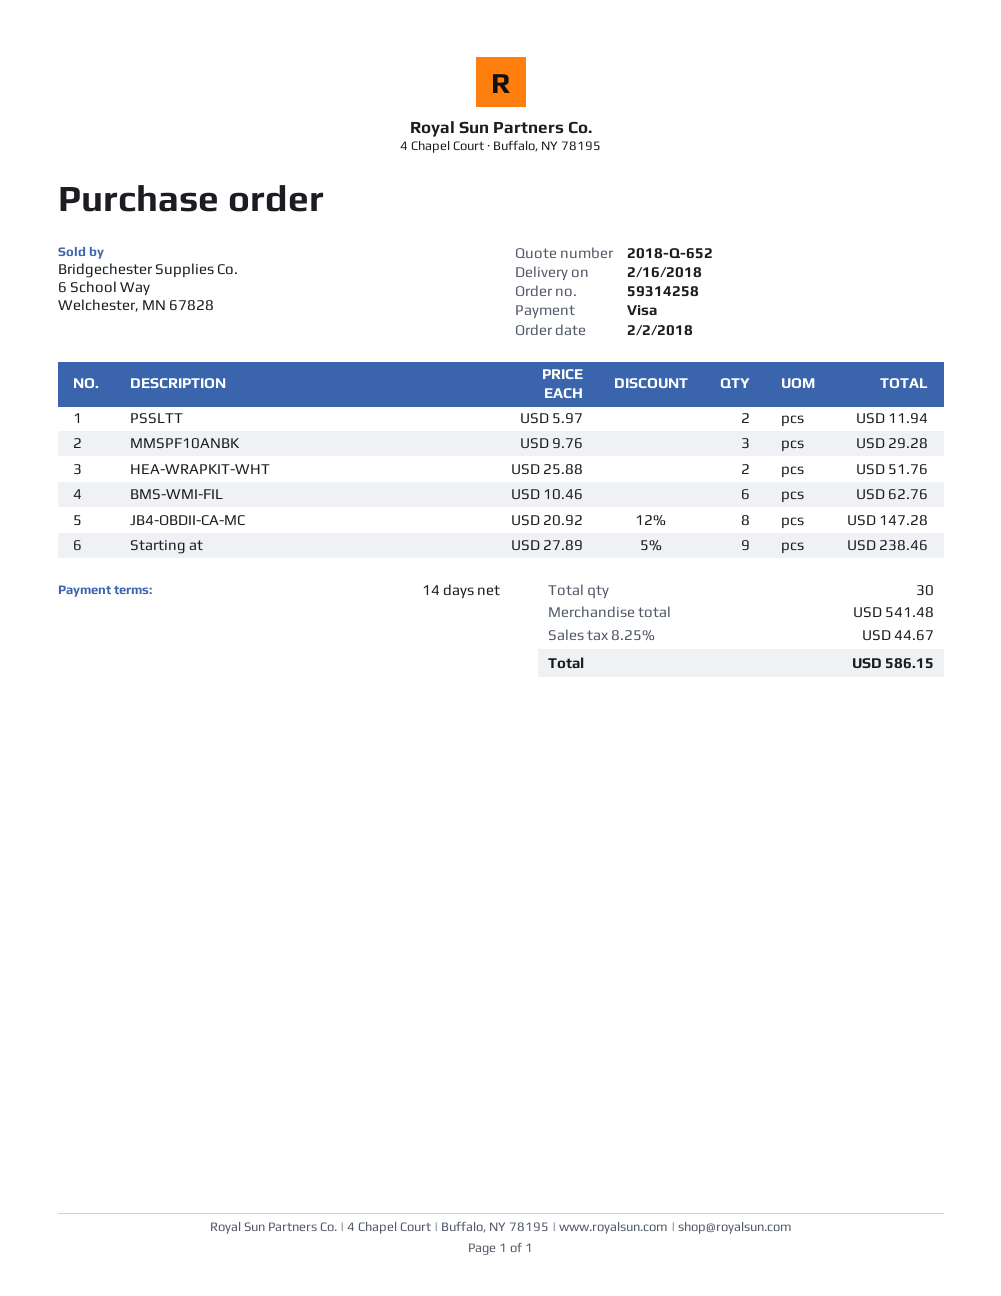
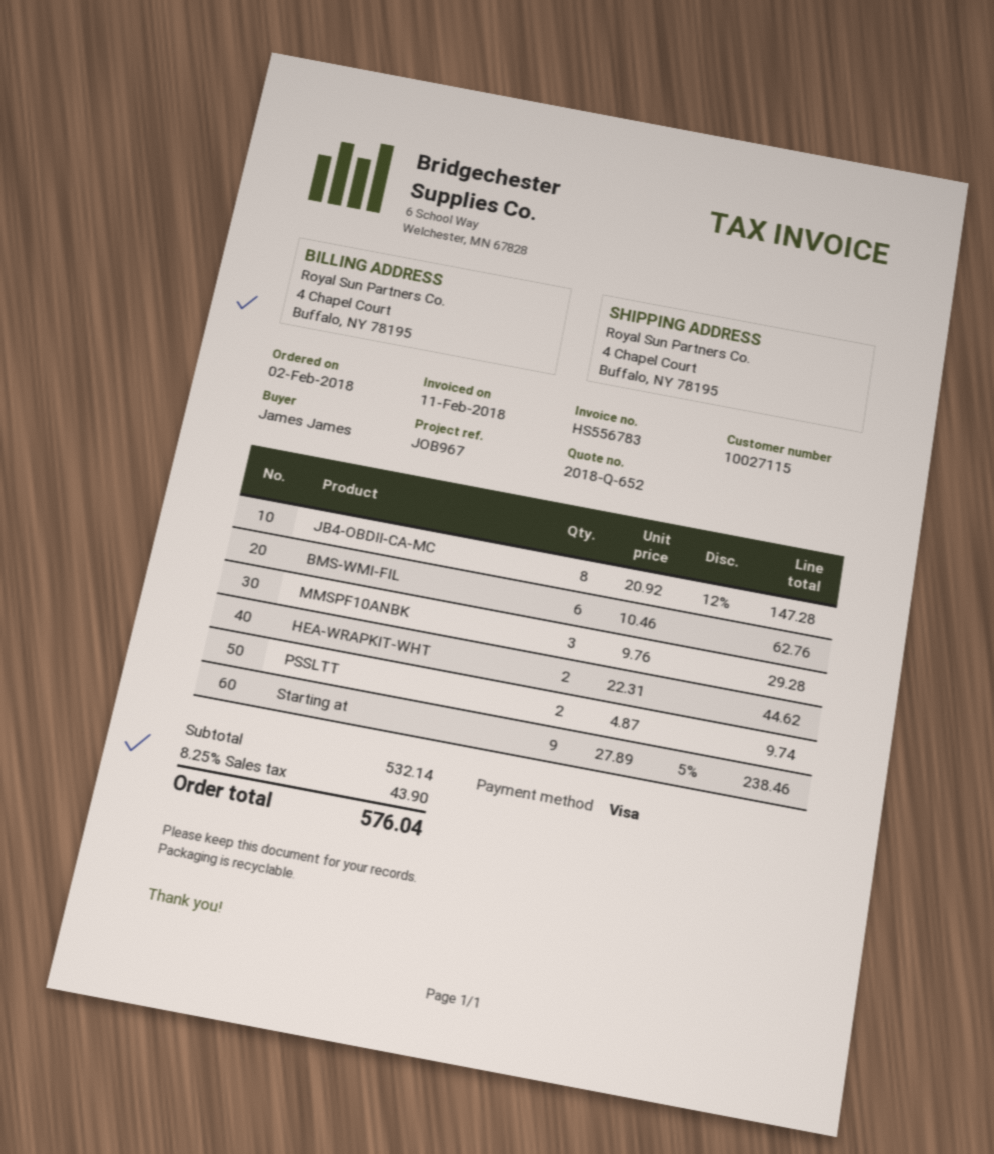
PSSLTT: 2 x 5.97 = 11.94 -> 2 x 4.87 = 9.74
HEA-WRAPKIT-WHT: 2 x 25.88 = 51.76 -> 2 x 22.31 = 44.62
subtotal: 541.48 -> 532.14
tax: 8.25% = 44.67 -> 8.25% = 43.90
total: 586.15 -> 576.04

